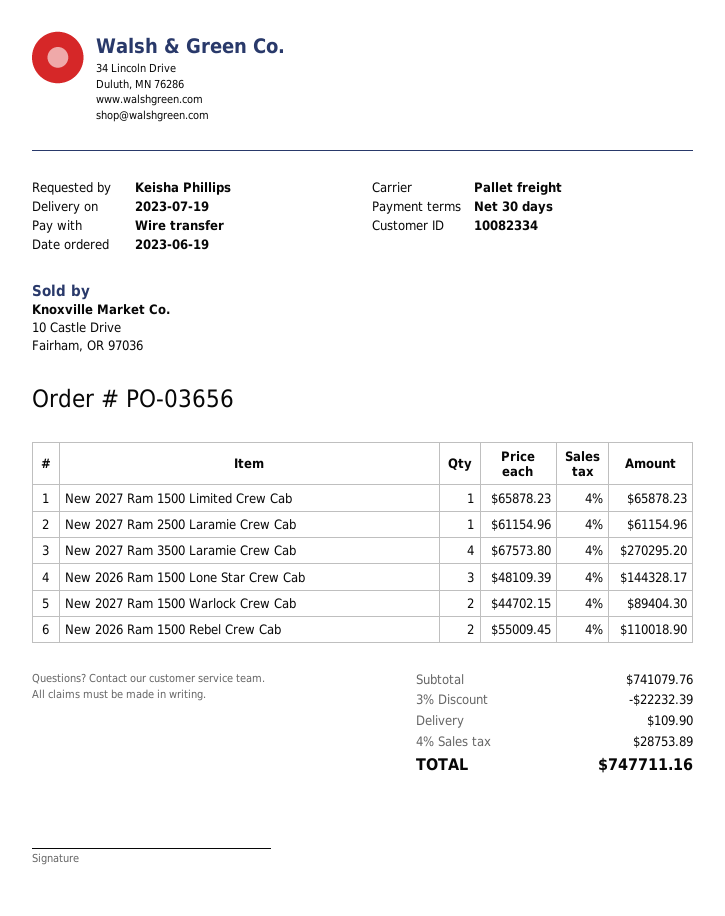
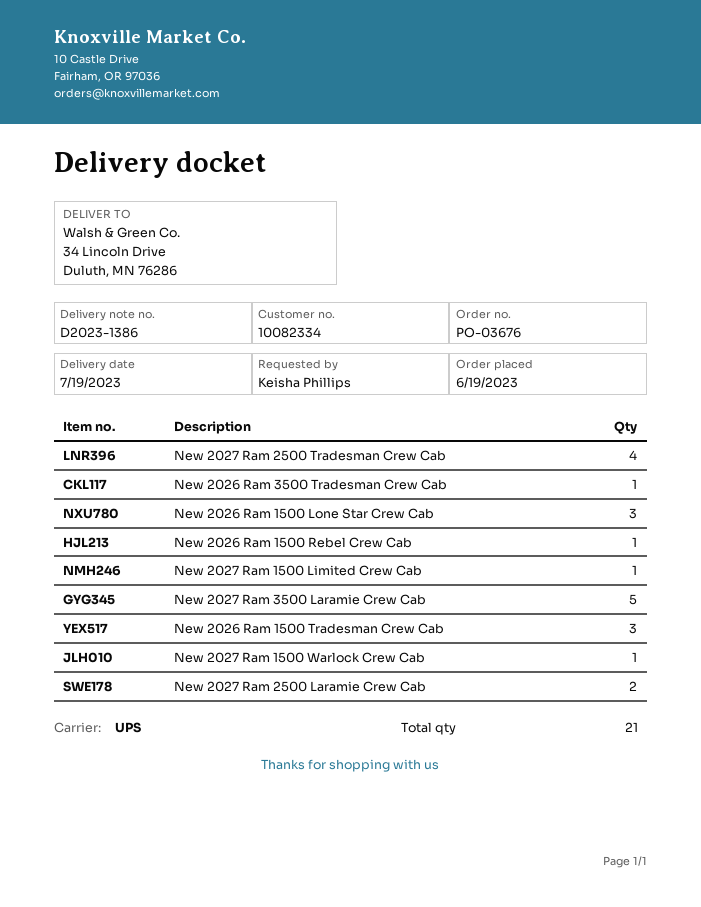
order number: PO-03656 -> PO-03676
shipping method: pallet freight -> UPS
New 2027 Ram 2500 Laramie Crew Cab: 1 -> 2
New 2027 Ram 3500 Laramie Crew Cab: 4 -> 5
New 2027 Ram 1500 Warlock Crew Cab: 2 -> 1
New 2026 Ram 1500 Rebel Crew Cab: 2 -> 1
New 2027 Ram 2500 Tradesman Crew Cab: none -> 4
New 2026 Ram 3500 Tradesman Crew Cab: none -> 1
New 2026 Ram 1500 Tradesman Crew Cab: none -> 3

